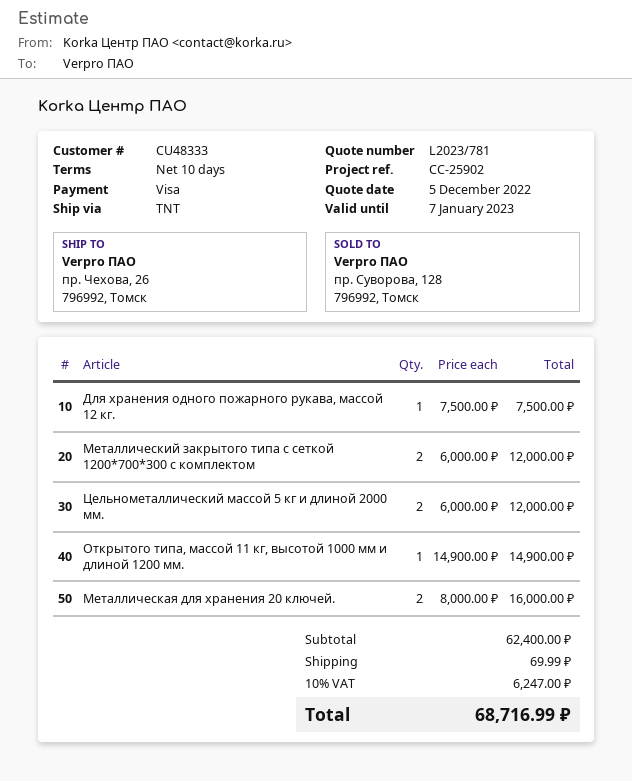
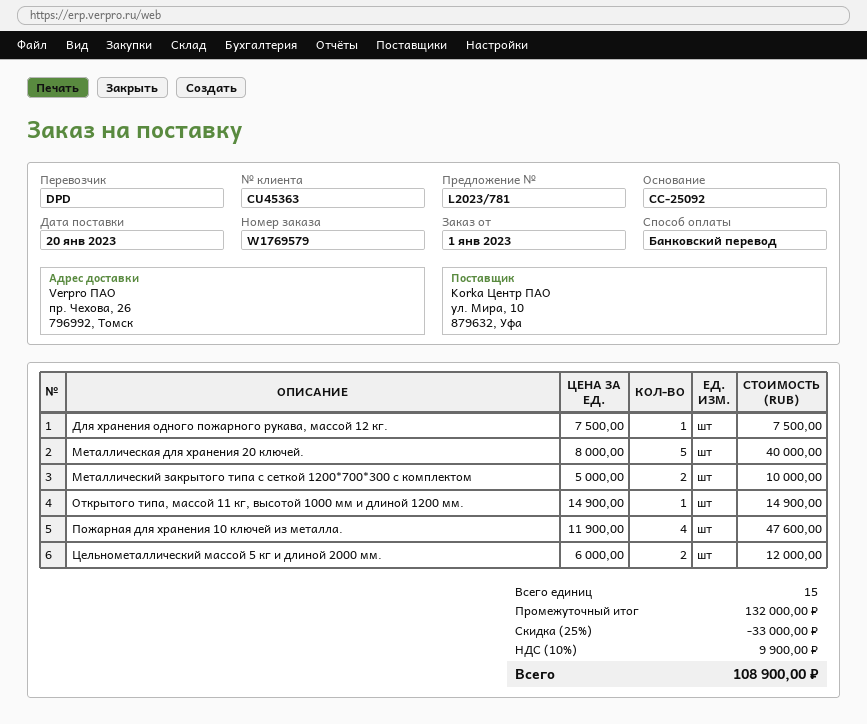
customer number: CU48333 -> CU45363
reference: CC-25902 -> CC-25092
payment method: Visa -> bank transfer
shipping method: TNT -> DPD
Металлический закрытого типа с сеткой 1200*700*300 с комплектом: 2 x 6000.00 = 12000.00 -> 2 x 5000.00 = 10000.00
Металлическая для хранения 20 ключей.: 2 x 8000.00 = 16000.00 -> 5 x 8000.00 = 40000.00
Пожарная для хранения 10 ключей из металла.: none -> 4 x 11900.00 = 47600.00
subtotal: 62400.00 -> 132000.00
discount: none -> 25% = 33000.00
shipping: 69.99 -> none
tax: 10% = 6247.00 -> 10% = 9900.00
total: 68716.99 -> 108900.00

